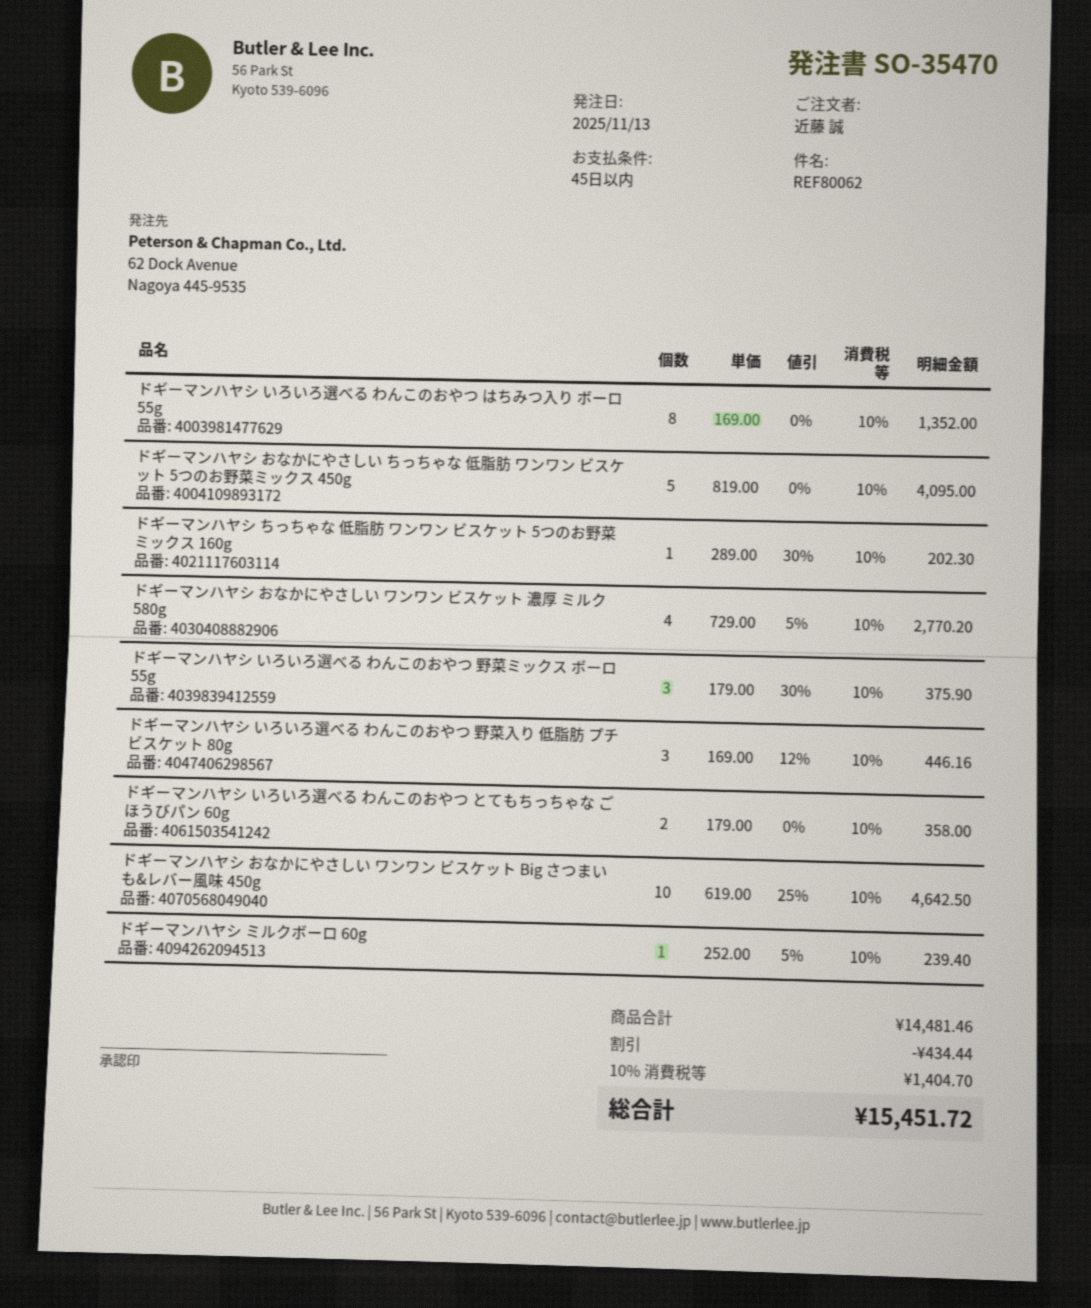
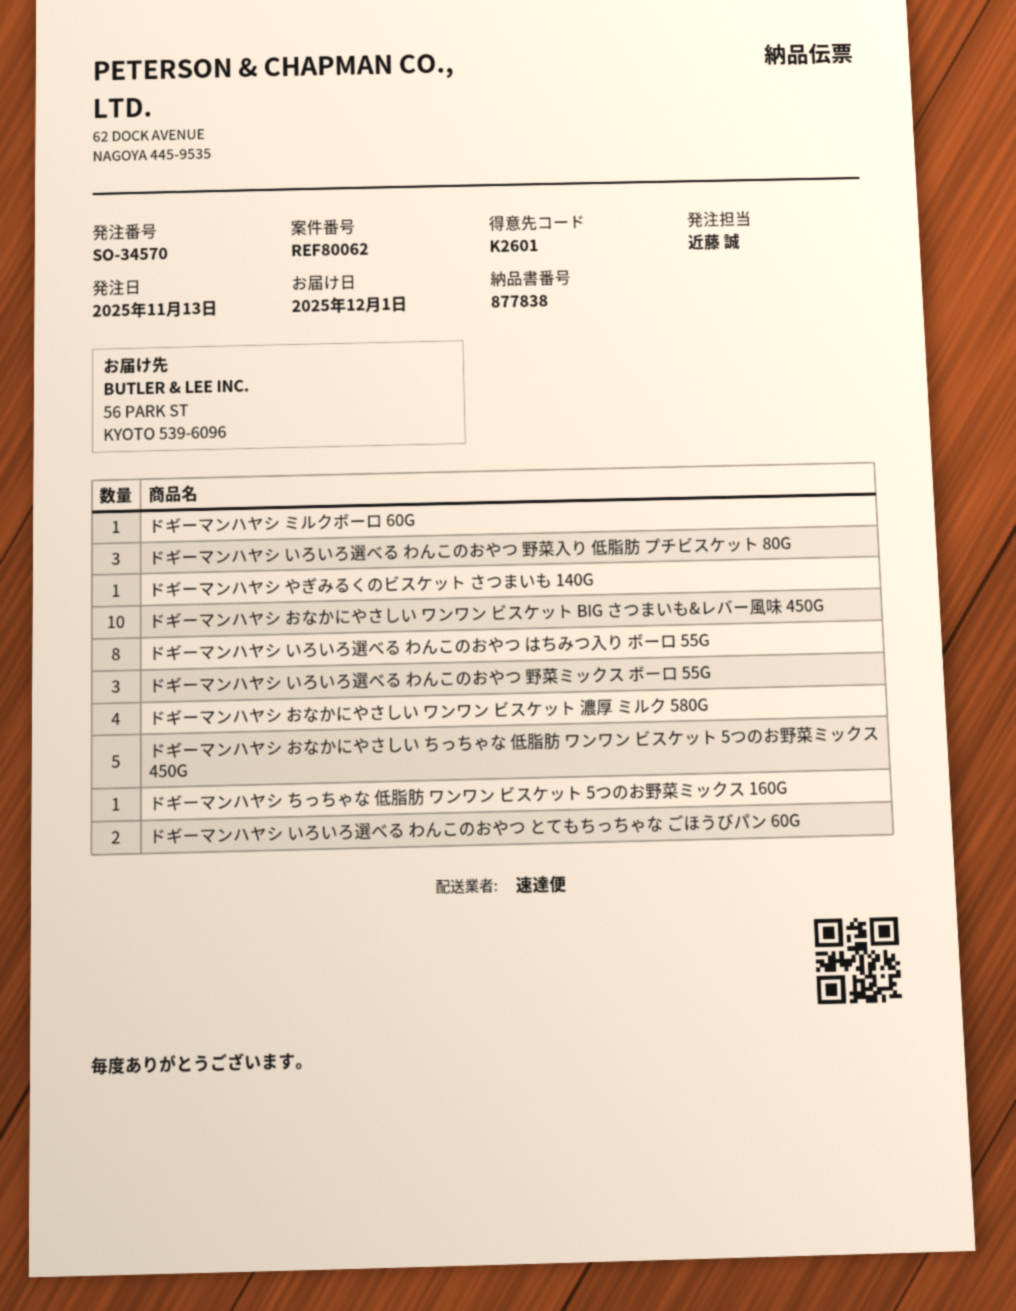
order number: SO-35470 -> SO-34570
ドギーマンハヤシ やぎみるくのビスケット さつまいも 140G: none -> 1

